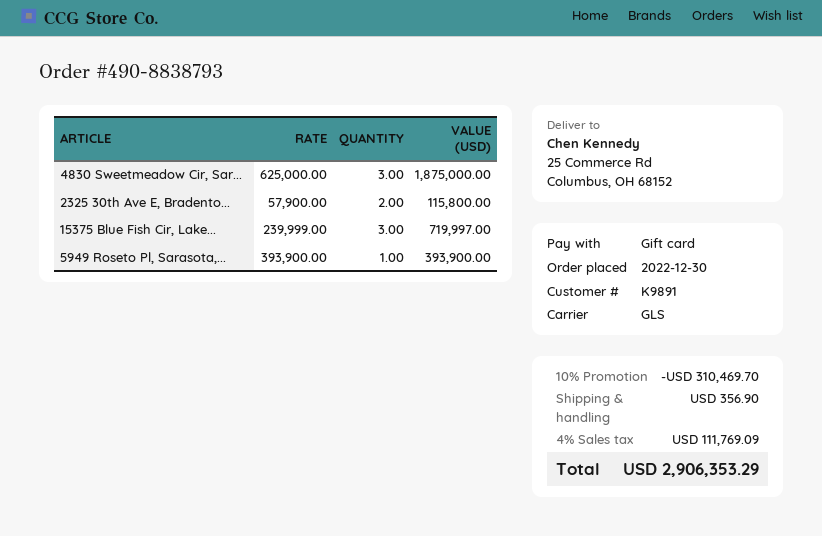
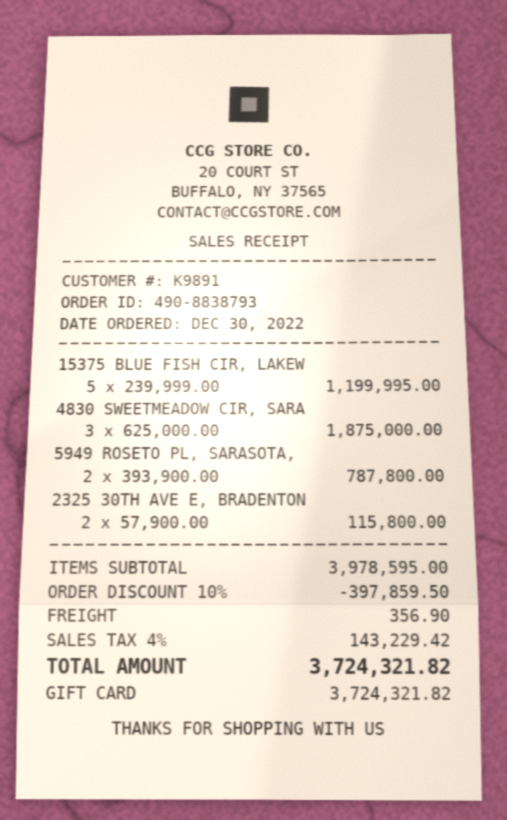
15375 Blue Fish Cir, Lake...: 3 x 239999.00 = 719997.00 -> 5 x 239999.00 = 1199995.00
5949 Roseto Pl, Sarasota,...: 1 x 393900.00 = 393900.00 -> 2 x 393900.00 = 787800.00
discount: 10% = 310469.70 -> 10% = 397859.50
tax: 4% = 111769.09 -> 4% = 143229.42
total: 2906353.29 -> 3724321.82

